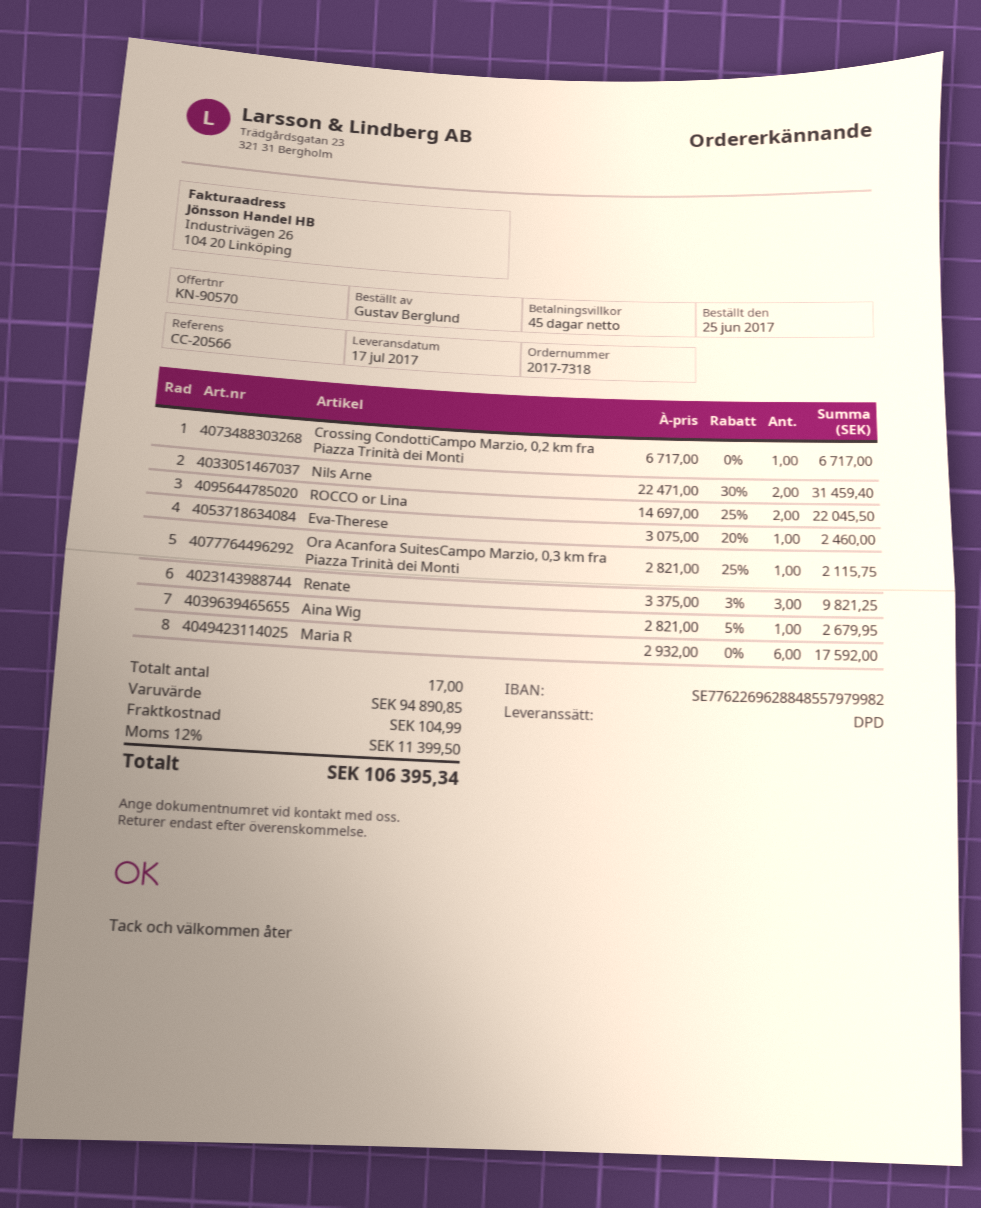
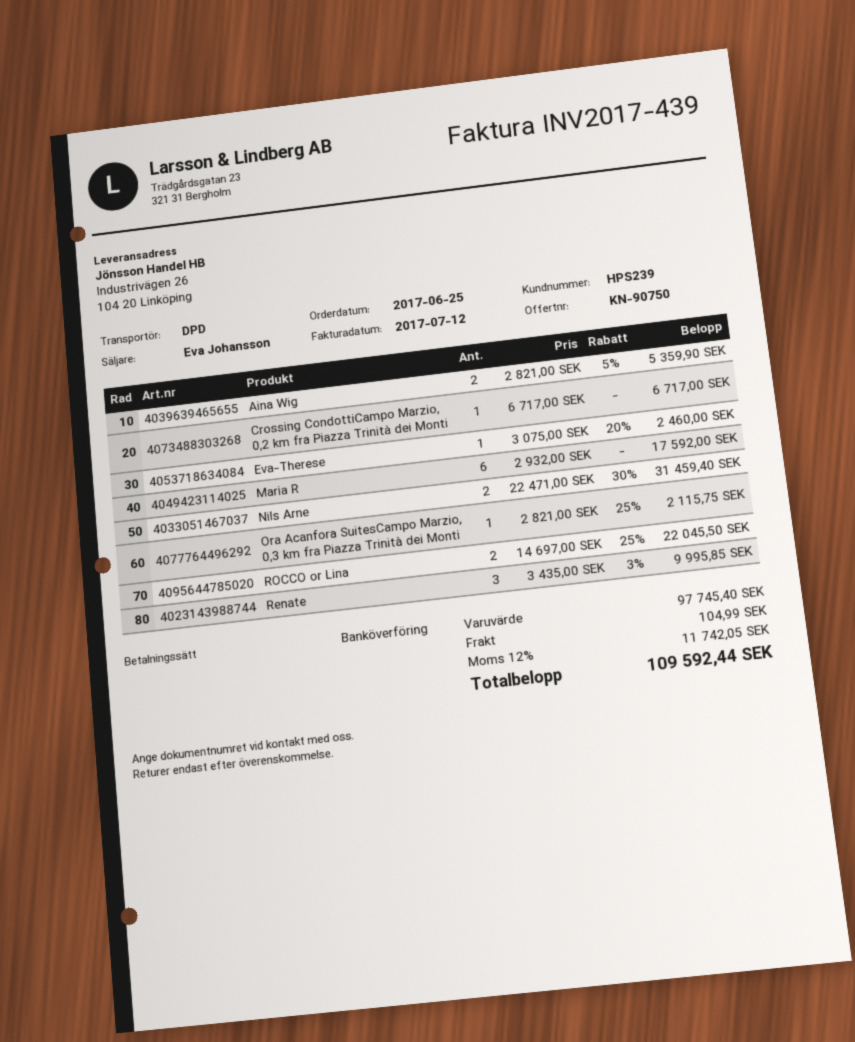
quote number: KN-90570 -> KN-90750
Renate: 3 x 3375.00 - 3% = 9821.25 -> 3 x 3435.00 - 3% = 9995.85
Aina Wig: 1 x 2821.00 - 5% = 2679.95 -> 2 x 2821.00 - 5% = 5359.90
subtotal: 94890.85 -> 97745.40
tax: 12% = 11399.50 -> 12% = 11742.05
total: 106395.34 -> 109592.44

